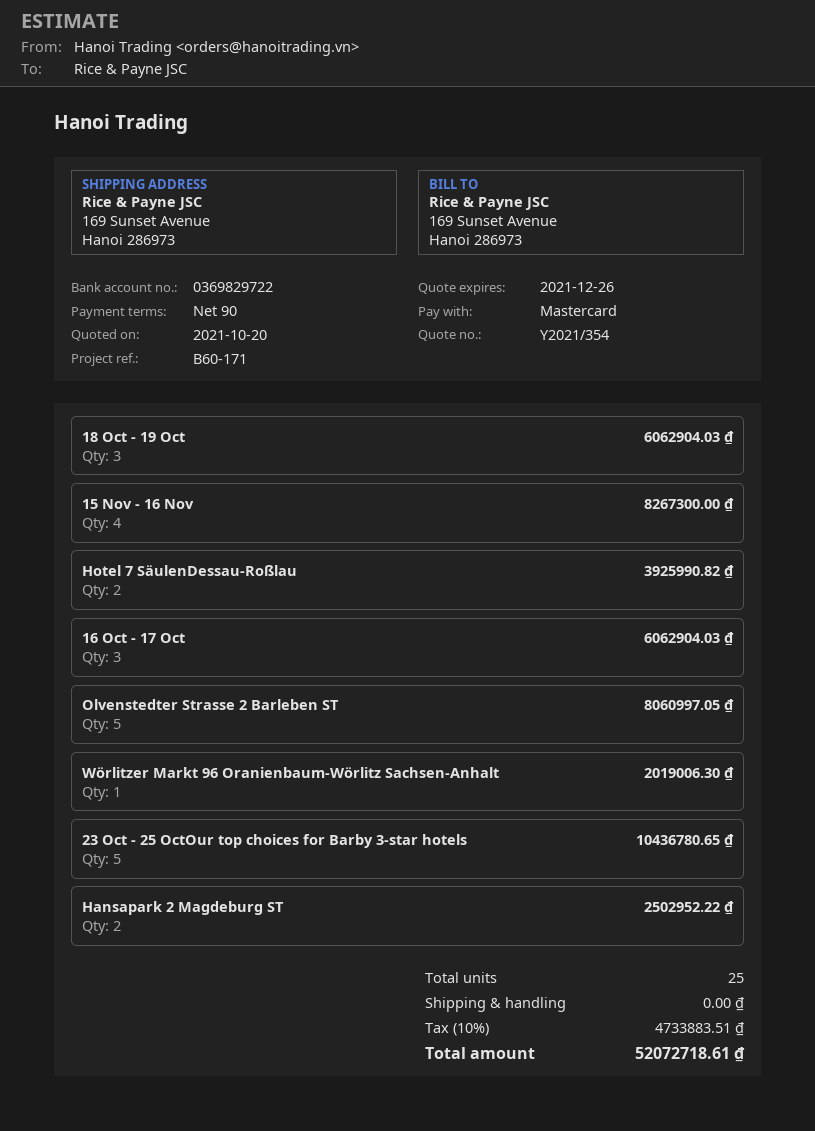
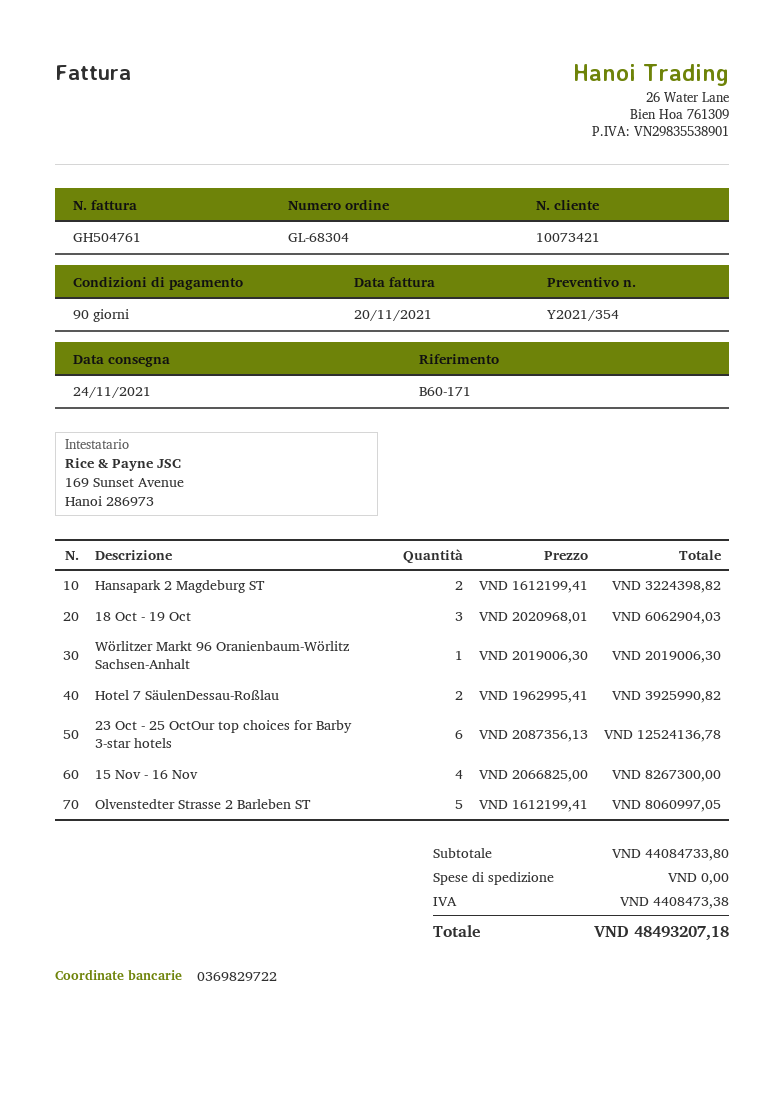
16 Oct - 17 Oct: 3 for 6062904.03 -> none
23 Oct - 25 OctOur top choices for Barby 3-star hotels: 5 for 10436780.65 -> 6 for 12524136.78
Hansapark 2 Magdeburg ST: 2 for 2502952.22 -> 2 for 3224398.82
tax: 4733883.51 -> 4408473.38
total: 52072718.61 -> 48493207.18

